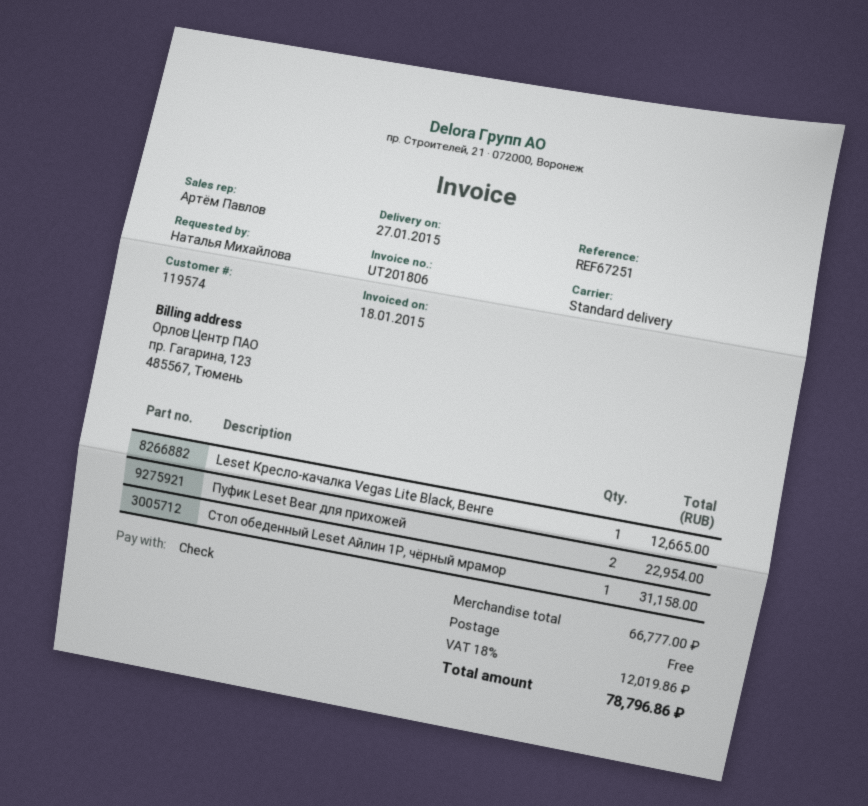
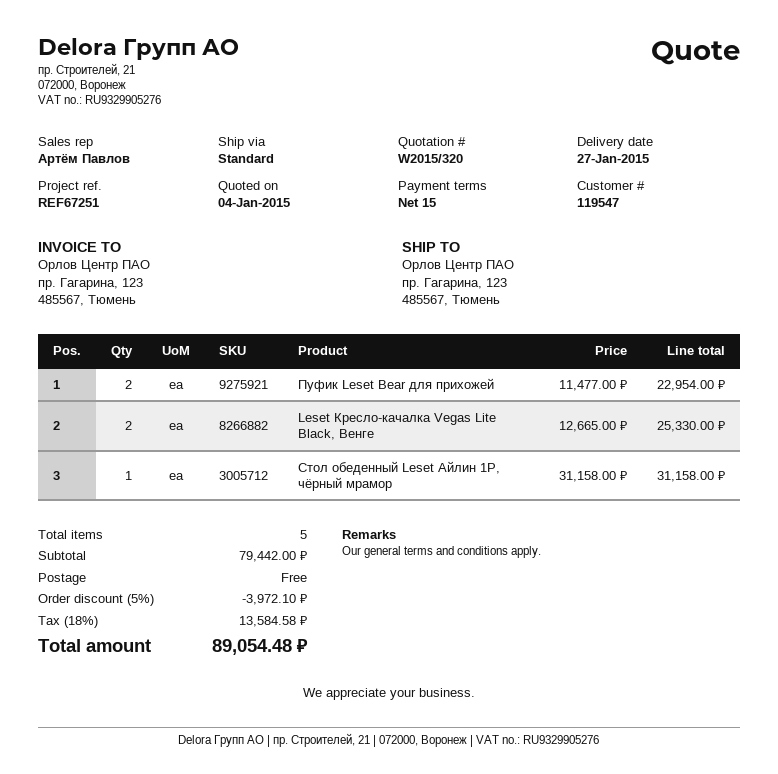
customer number: 119574 -> 119547
Leset Кресло-качалка Vegas Lite Black, Венге: 1 for 12665.00 -> 2 for 25330.00
subtotal: 66777.00 -> 79442.00
discount: none -> 5% = 3972.10
tax: 18% = 12019.86 -> 18% = 13584.58
total: 78796.86 -> 89054.48

